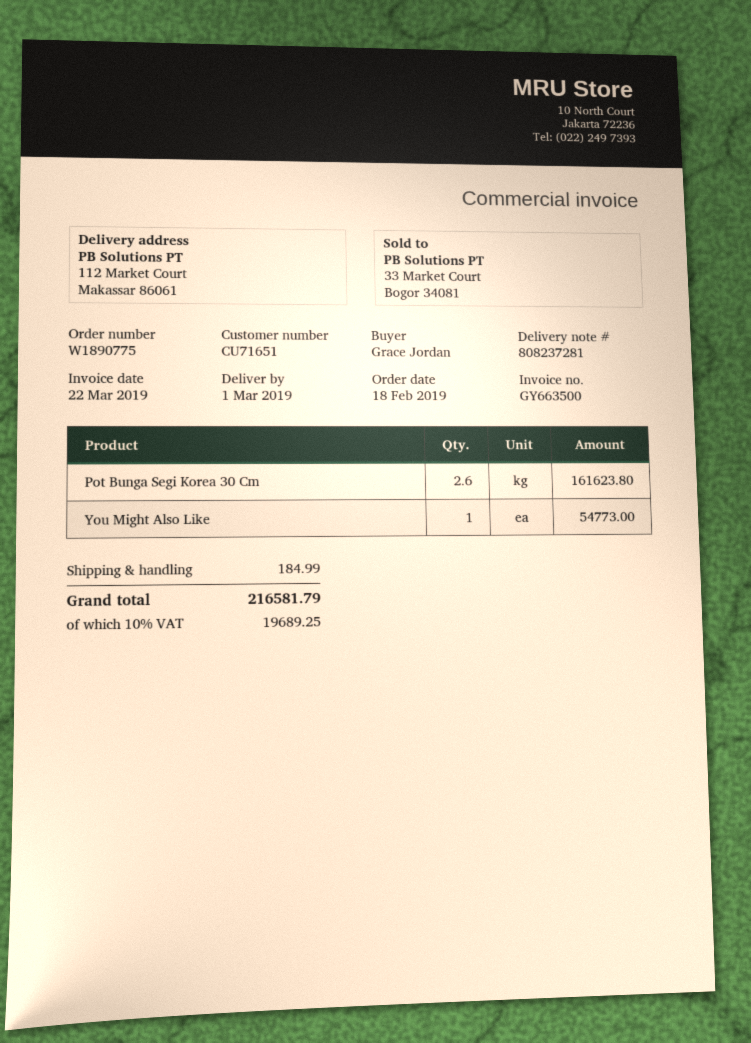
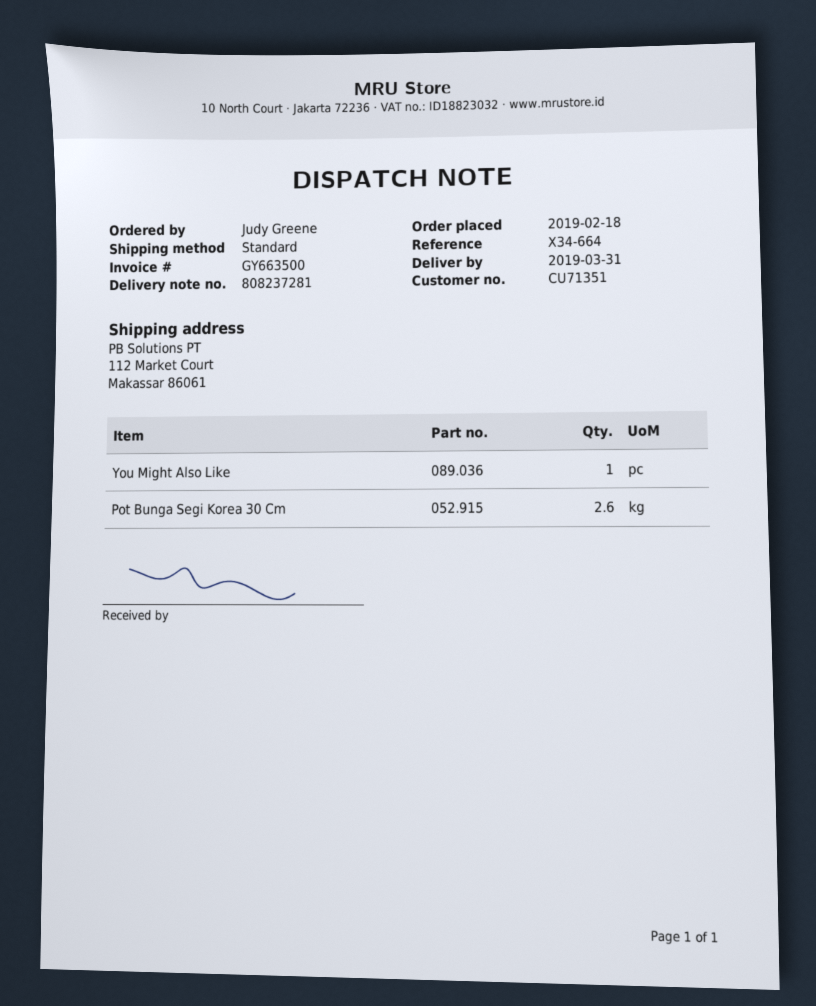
delivery date: 2019-03-01 -> 2019-03-31
customer number: CU71651 -> CU71351
ordered by: Grace Jordan -> Judy Greene

